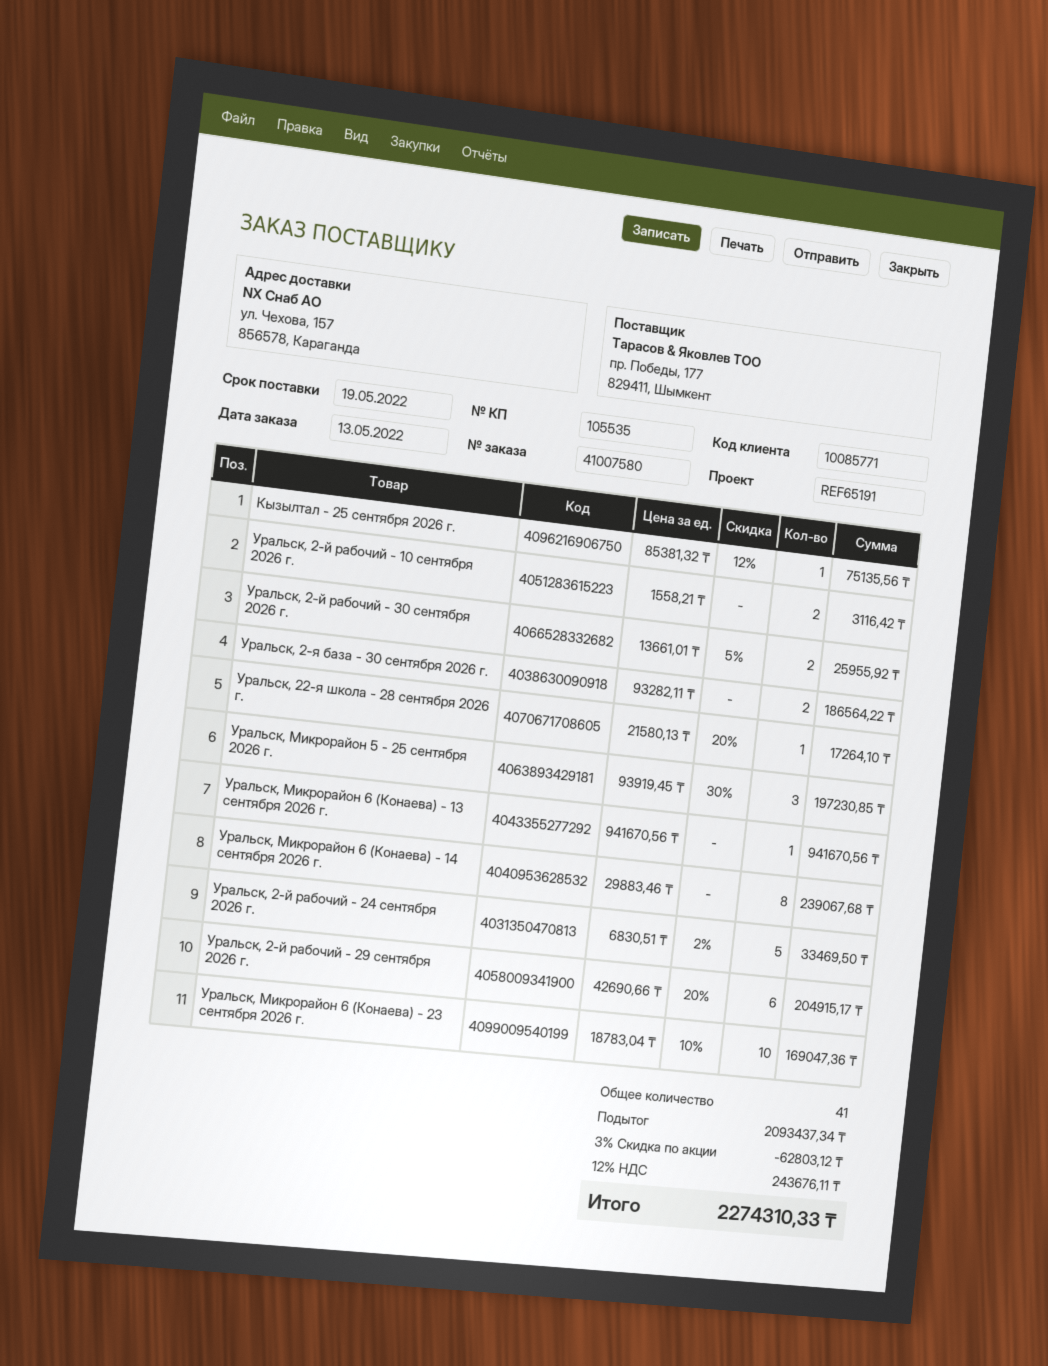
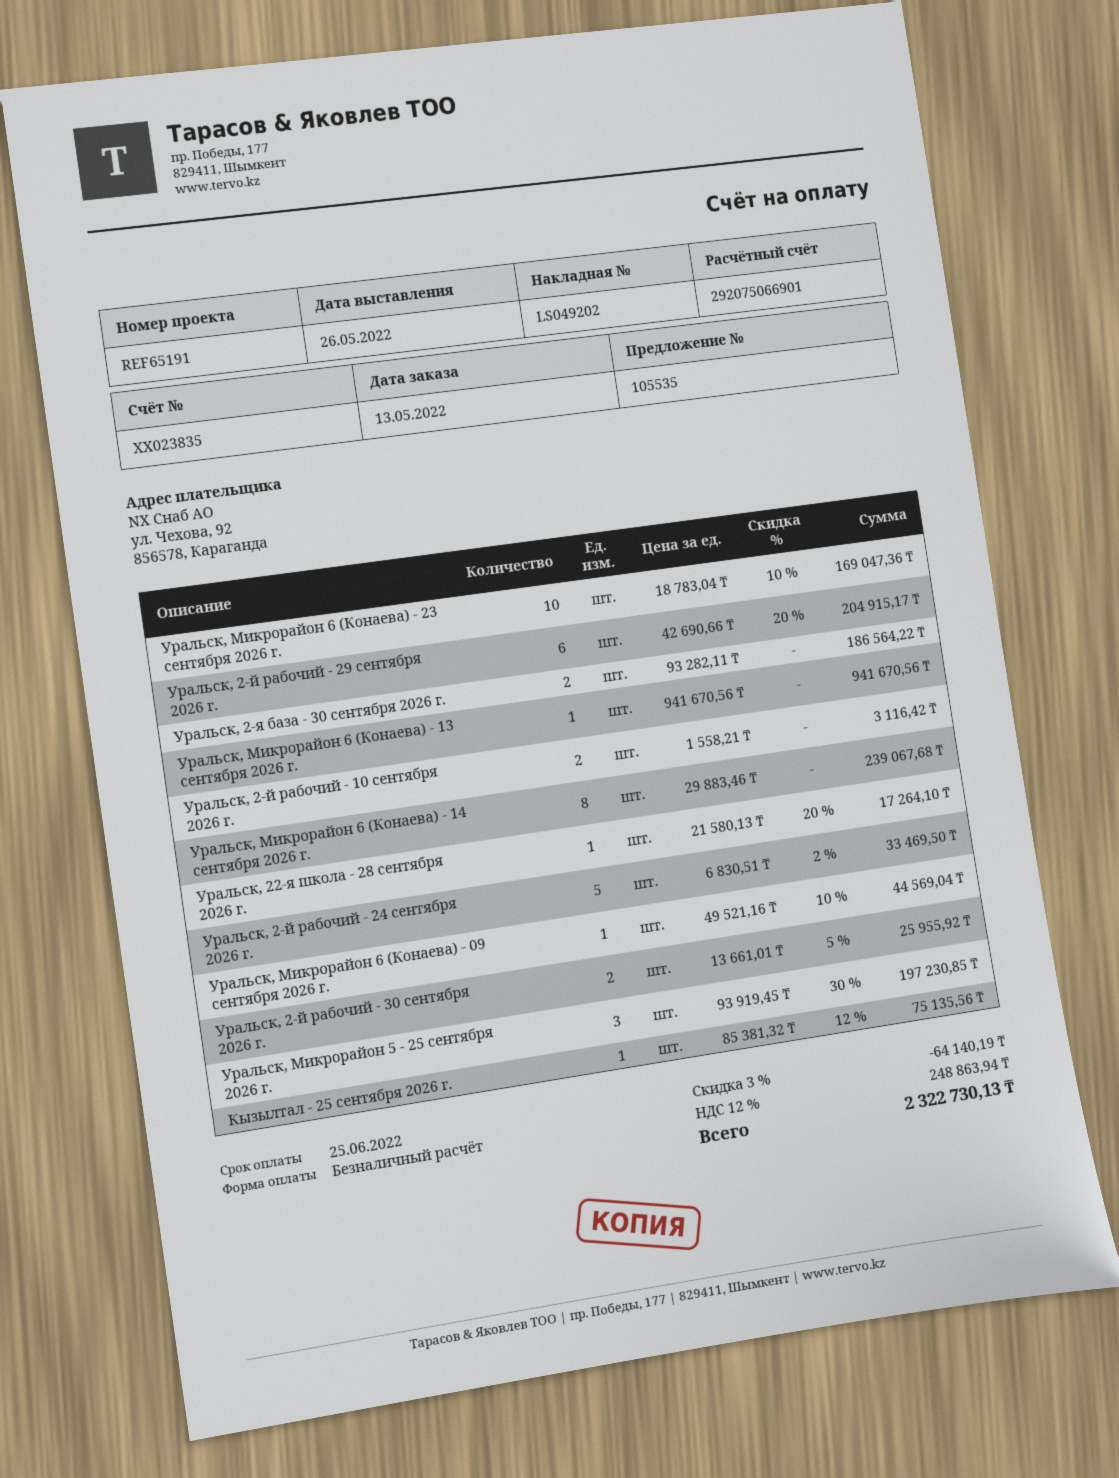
Уральск, Микрорайон 6 (Конаева) - 09 сентября 2026 г.: none -> 1 x 49521.16 - 10% = 44569.04
discount: 3% = 62803.12 -> 3% = 64140.19
tax: 12% = 243676.11 -> 12% = 248863.94
total: 2274310.33 -> 2322730.13

